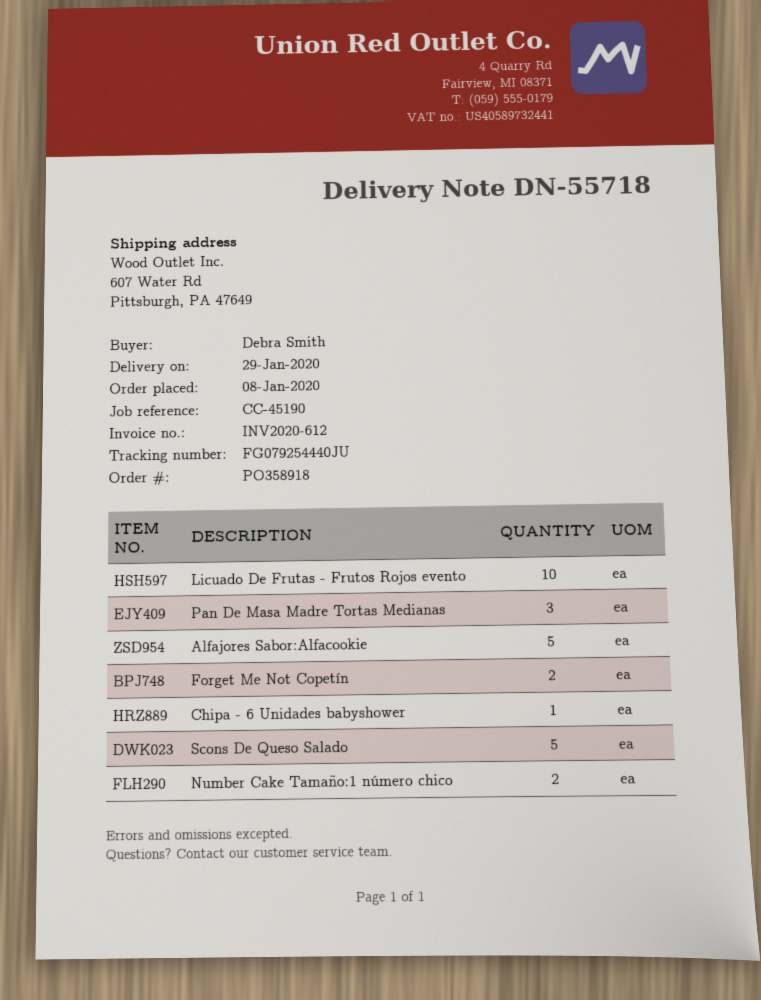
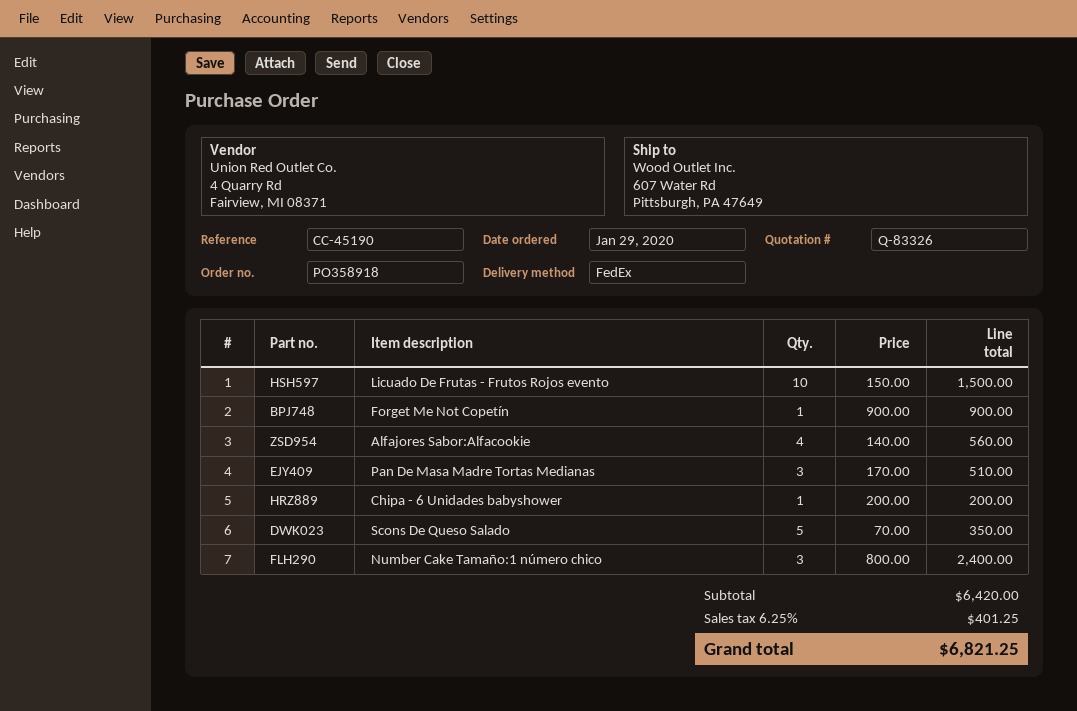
order date: 2020-01-08 -> 2020-01-29
Alfajores Sabor:Alfacookie: 5 -> 4
Forget Me Not Copetín: 2 -> 1
Number Cake Tamaño:1 número chico: 2 -> 3

